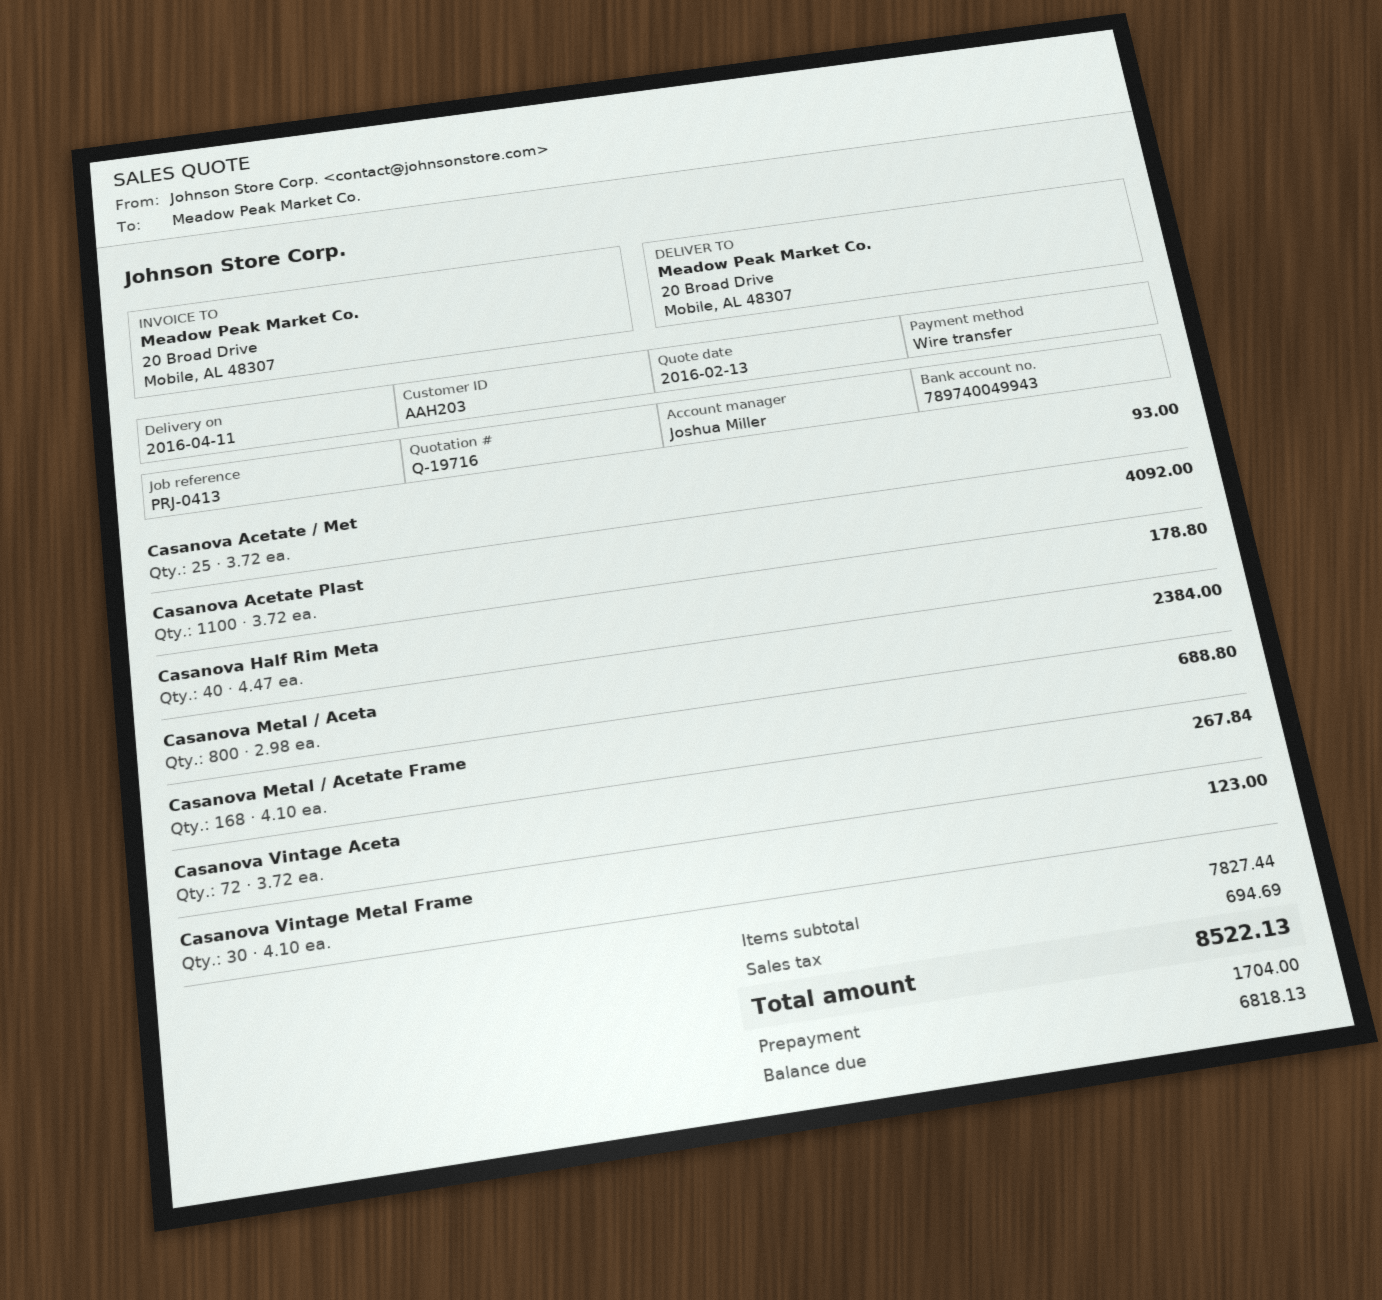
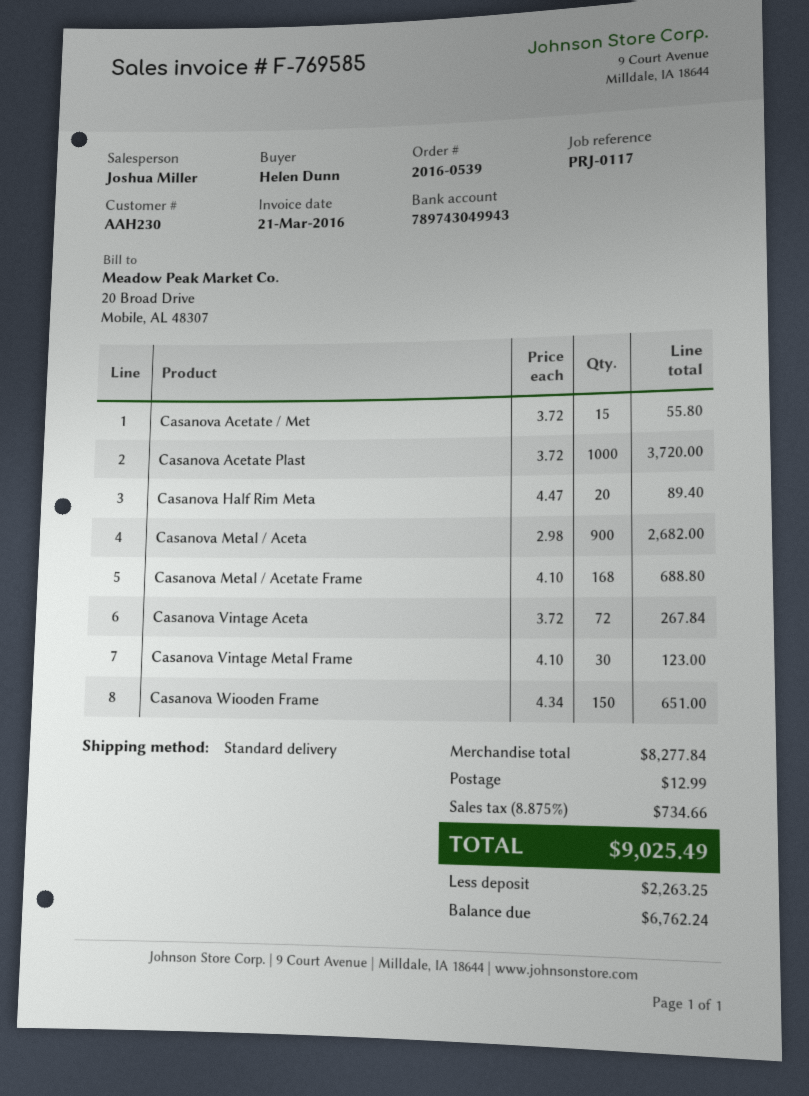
customer number: AAH203 -> AAH230
reference: PRJ-0413 -> PRJ-0117
bank account: 789740049943 -> 789743049943
Casanova Acetate / Met: 25 x 3.72 = 93.00 -> 15 x 3.72 = 55.80
Casanova Acetate Plast: 1100 x 3.72 = 4092.00 -> 1000 x 3.72 = 3720.00
Casanova Half Rim Meta: 40 x 4.47 = 178.80 -> 20 x 4.47 = 89.40
Casanova Metal / Aceta: 800 x 2.98 = 2384.00 -> 900 x 2.98 = 2682.00
Casanova Wiooden Frame: none -> 150 x 4.34 = 651.00
subtotal: 7827.44 -> 8277.84
shipping: none -> 12.99
tax: 694.69 -> 734.66
total: 8522.13 -> 9025.49
deposit: 1704.00 -> 2263.25
balance: 6818.13 -> 6762.24

